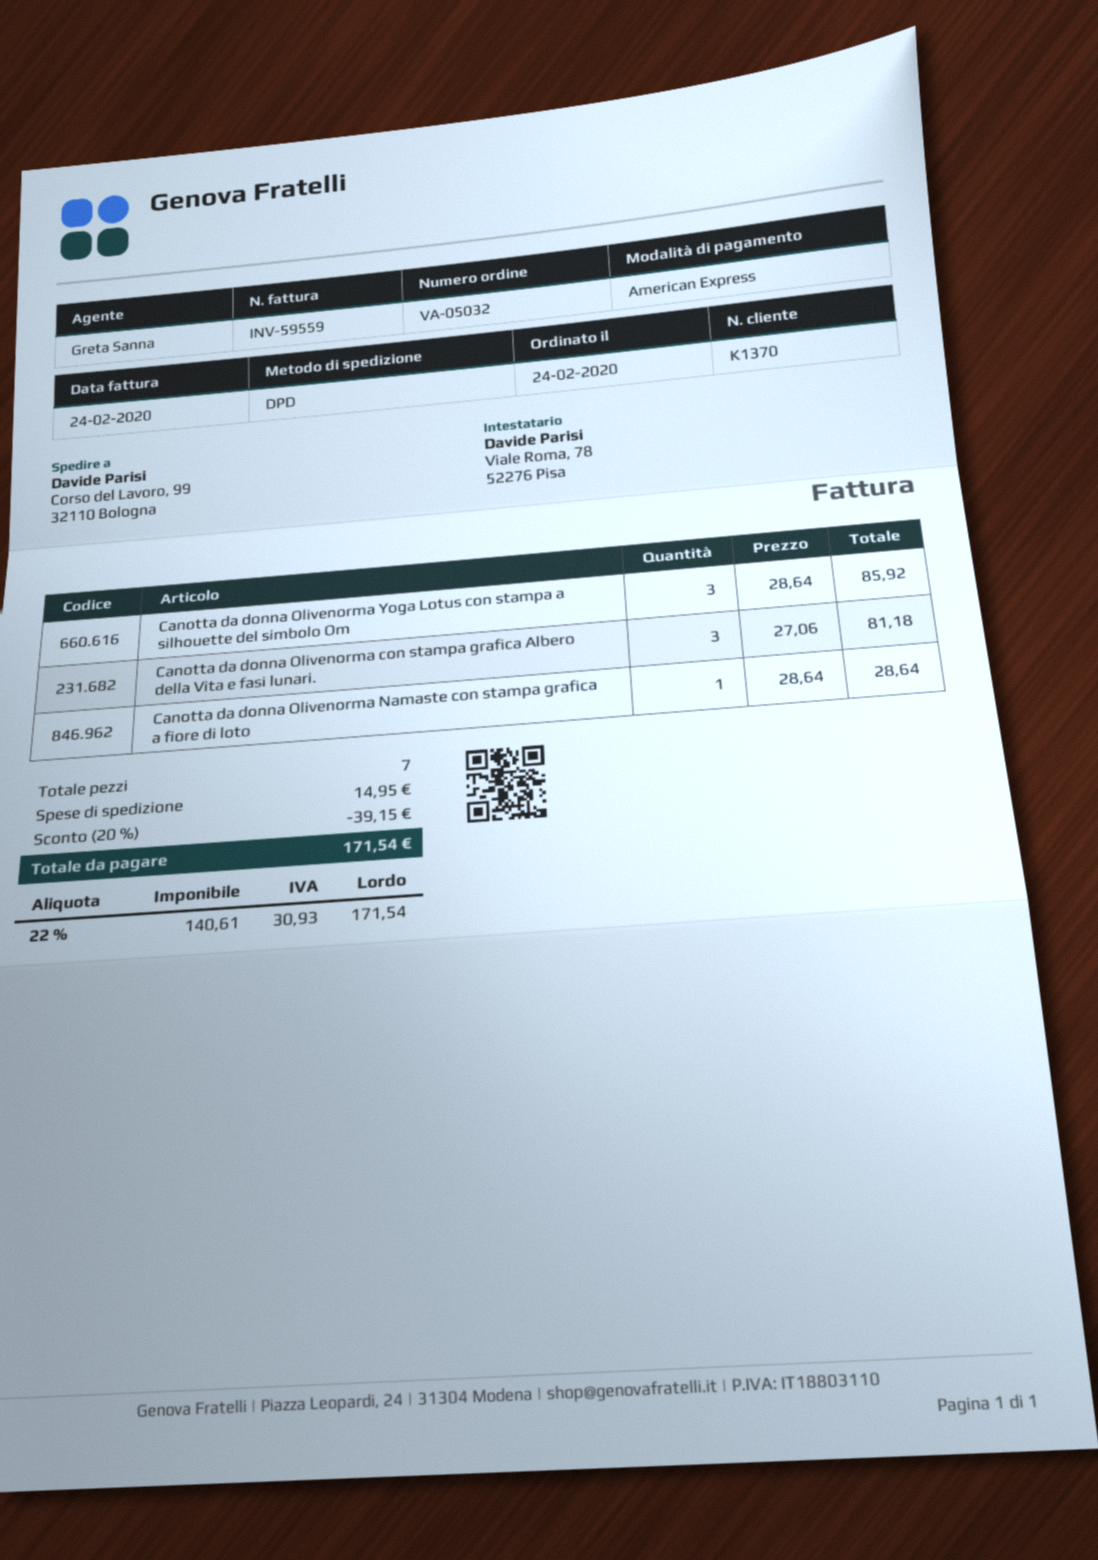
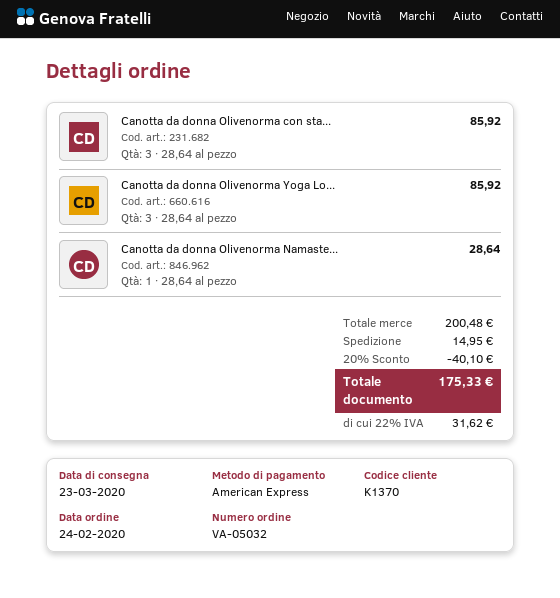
Canotta da donna Olivenorma con stampa grafica Albero della Vita e fasi lunari.: 3 x 27.06 = 81.18 -> 3 x 28.64 = 85.92
discount: 20% = 39.15 -> 20% = 40.10
tax: 22% = 30.93 -> 22% = 31.62
total: 171.54 -> 175.33

